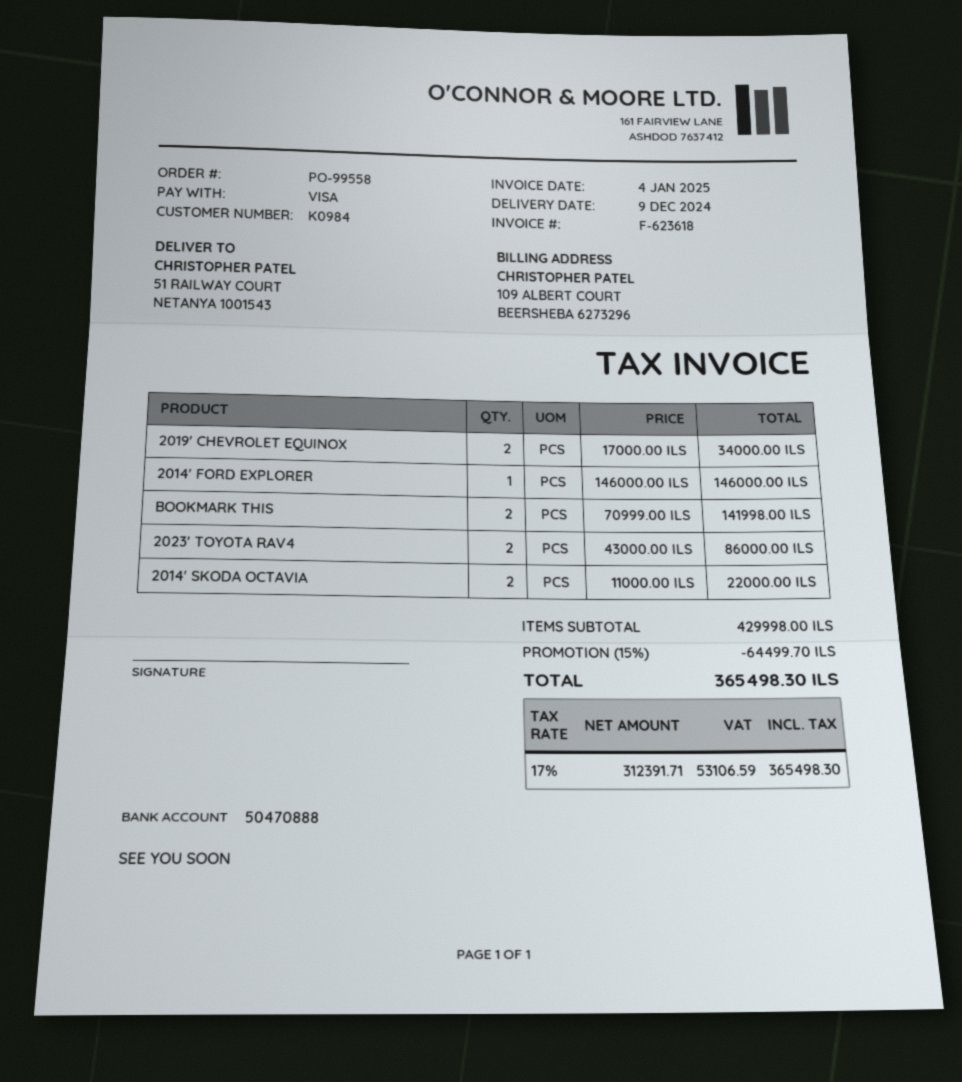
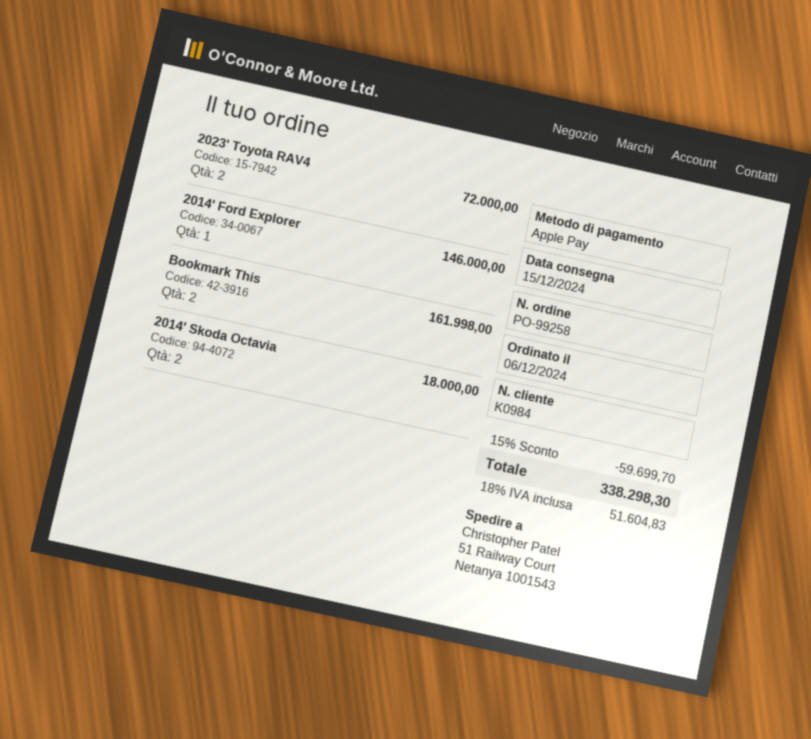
order number: PO-99558 -> PO-99258
delivery date: 2024-12-09 -> 2024-12-15
payment method: Visa -> Apple Pay
2019' CHEVROLET EQUINOX: 2 for 34000.00 -> none
BOOKMARK THIS: 2 for 141998.00 -> 2 for 161998.00
2023' TOYOTA RAV4: 2 for 86000.00 -> 2 for 72000.00
2014' SKODA OCTAVIA: 2 for 22000.00 -> 2 for 18000.00
discount: 15% = 64499.70 -> 15% = 59699.70
tax: 17% = 53106.59 -> 18% = 51604.83
total: 365498.30 -> 338298.30

